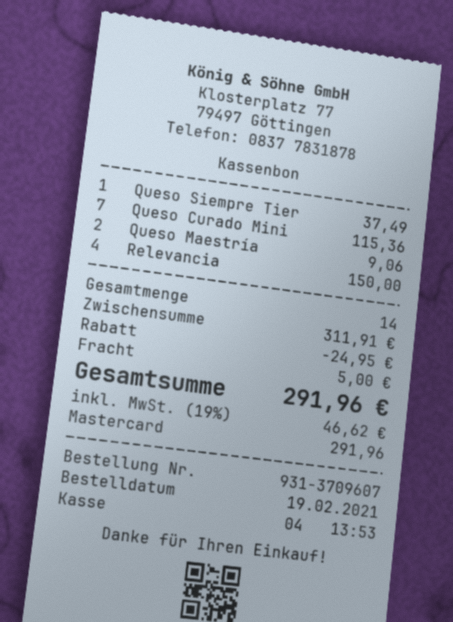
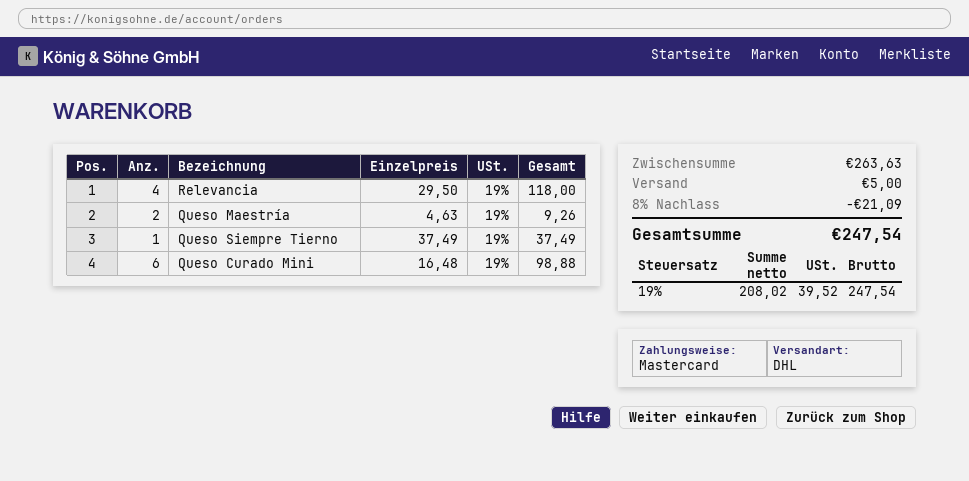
Queso Curado Mini: 7 for 115.36 -> 6 for 98.88
Queso Maestría: 2 for 9.06 -> 2 for 9.26
Relevancia: 4 for 150.00 -> 4 for 118.00
subtotal: 311.91 -> 263.63
discount: 24.95 -> 21.09
tax: 19% = 46.62 -> 19% = 39.52
total: 291.96 -> 247.54

